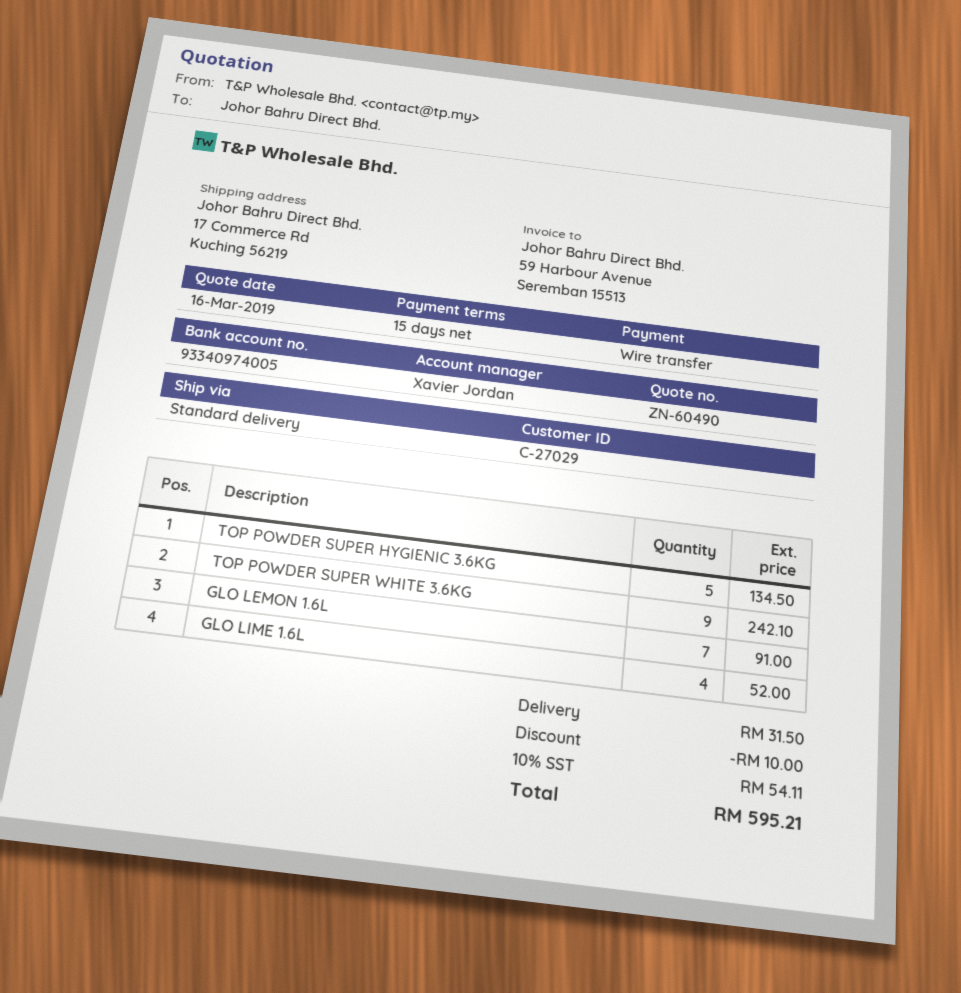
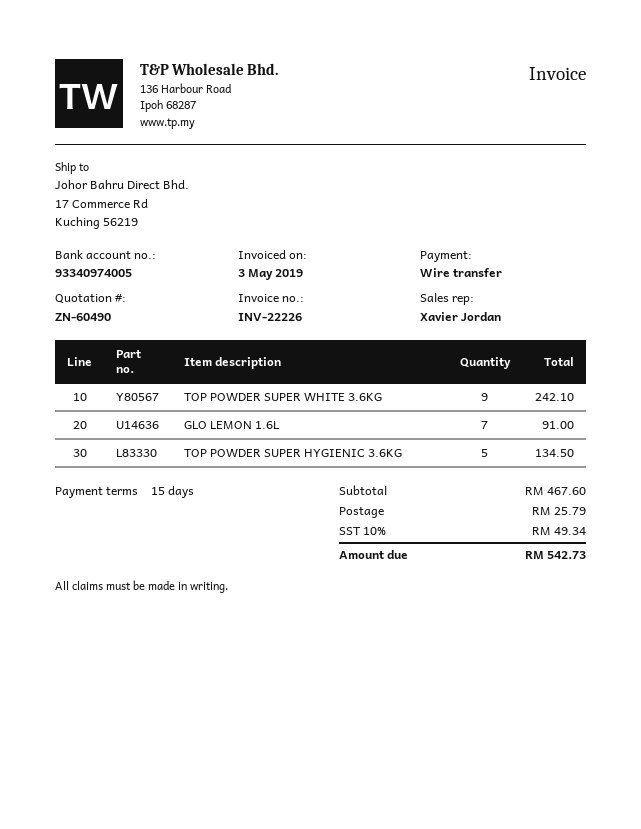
GLO LIME 1.6L: 4 for 52.00 -> none
discount: 10.00 -> none
shipping: 31.50 -> 25.79
tax: 10% = 54.11 -> 10% = 49.34
total: 595.21 -> 542.73

